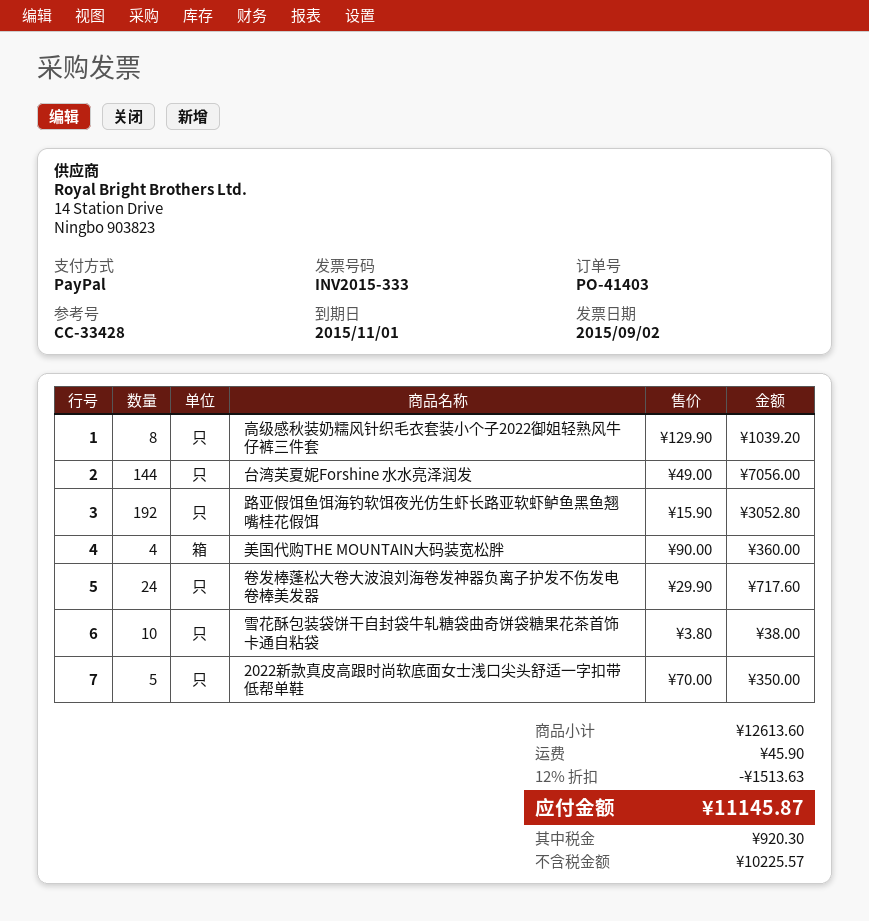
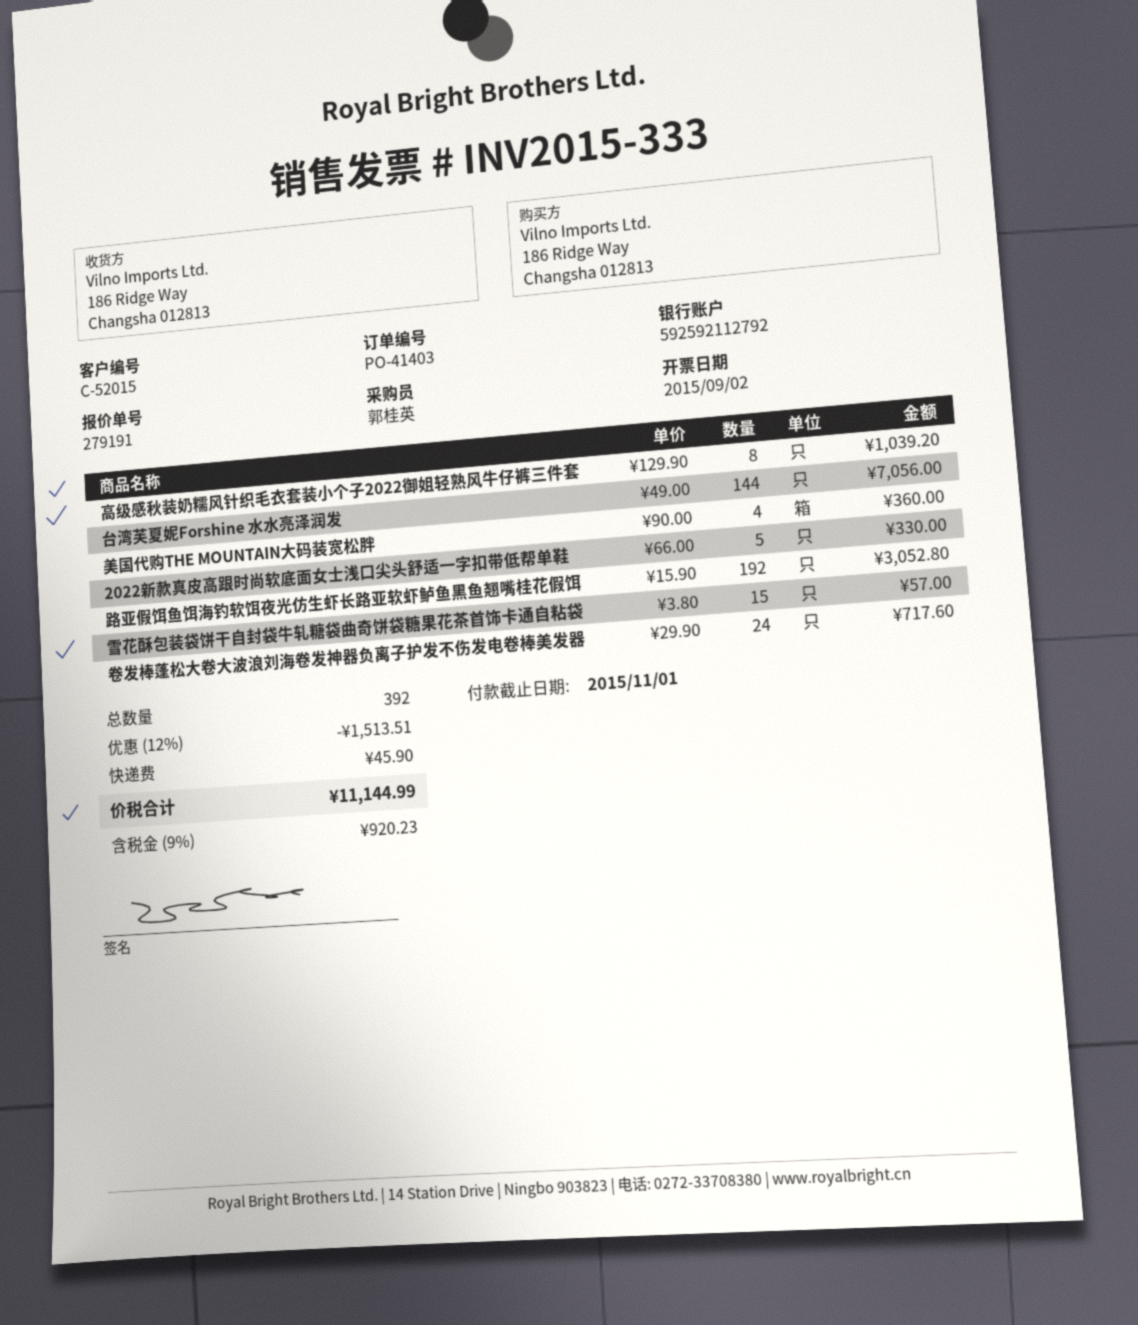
雪花酥包装袋饼干自封袋牛轧糖袋曲奇饼袋糖果花茶首饰卡通自粘袋: 10 x 3.80 = 38.00 -> 15 x 3.80 = 57.00
2022新款真皮高跟时尚软底面女士浅口尖头舒适一字扣带低帮单鞋: 5 x 70.00 = 350.00 -> 5 x 66.00 = 330.00
discount: 12% = 1513.63 -> 12% = 1513.51
tax: 920.30 -> 920.23
total: 11145.87 -> 11144.99

